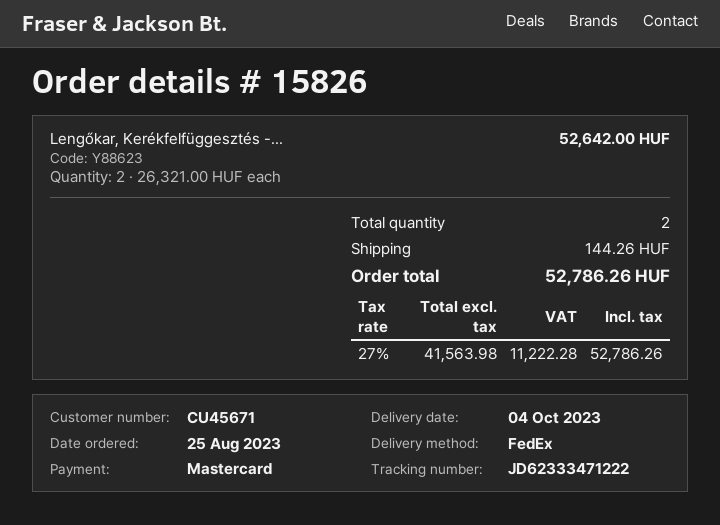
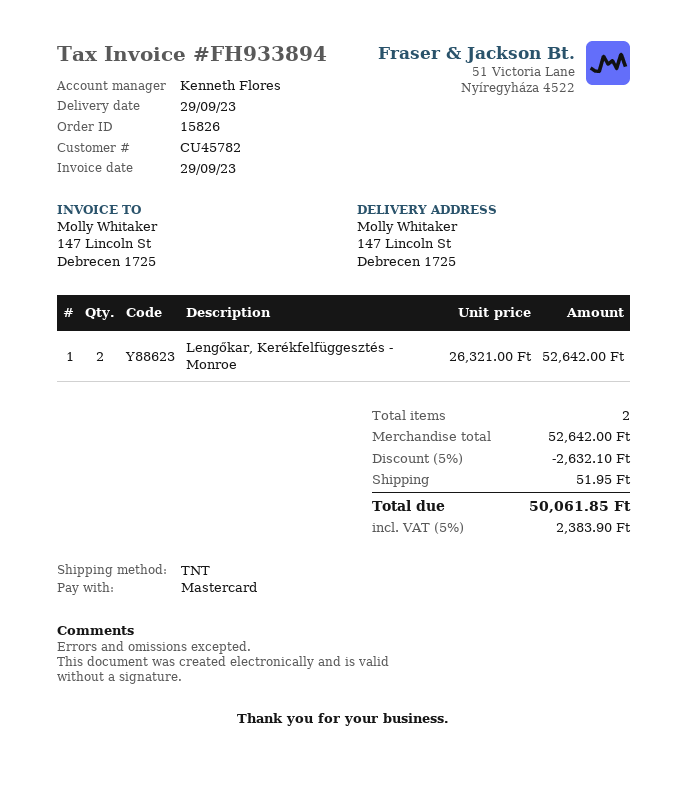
delivery date: 2023-10-04 -> 2023-09-29
customer number: CU45671 -> CU45782
shipping method: FedEx -> TNT
discount: none -> 5% = 2632.10
shipping: 144.26 -> 51.95
tax: 27% = 11222.28 -> 5% = 2383.90
total: 52786.26 -> 50061.85

